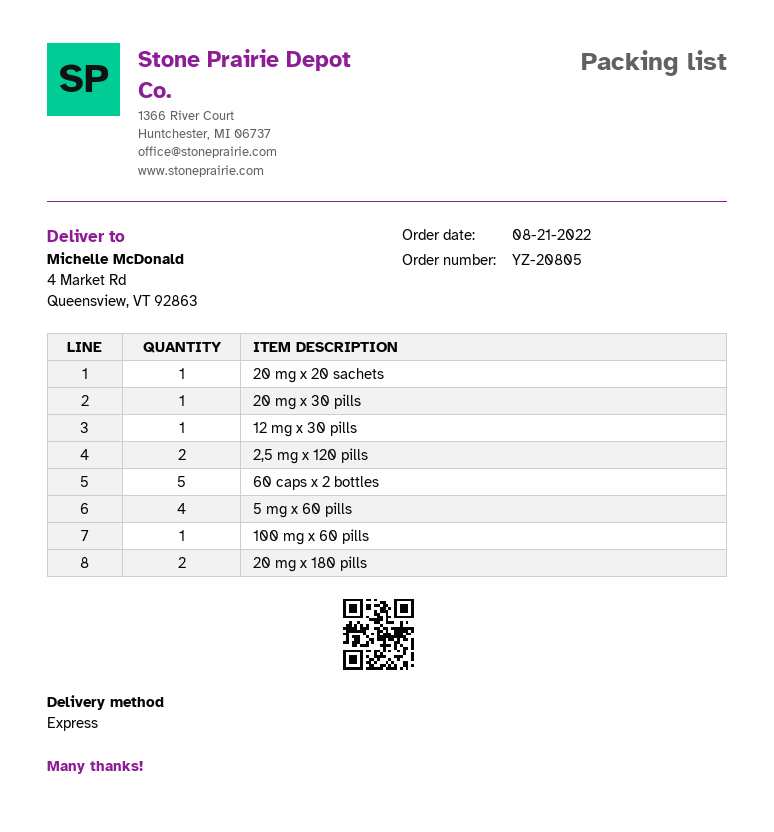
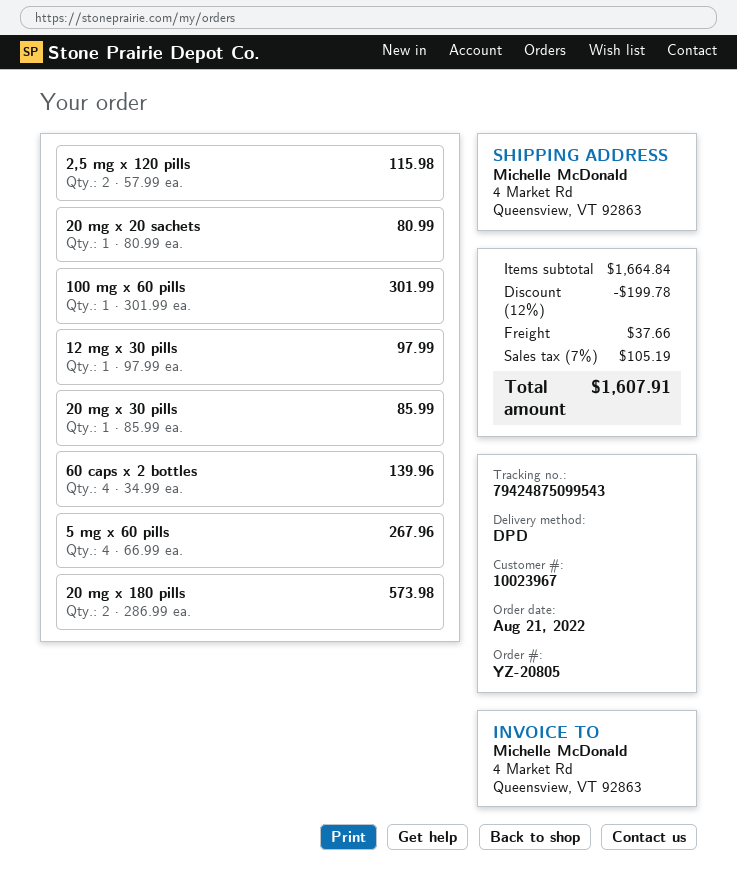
shipping method: express -> DPD
60 caps x 2 bottles: 5 -> 4

